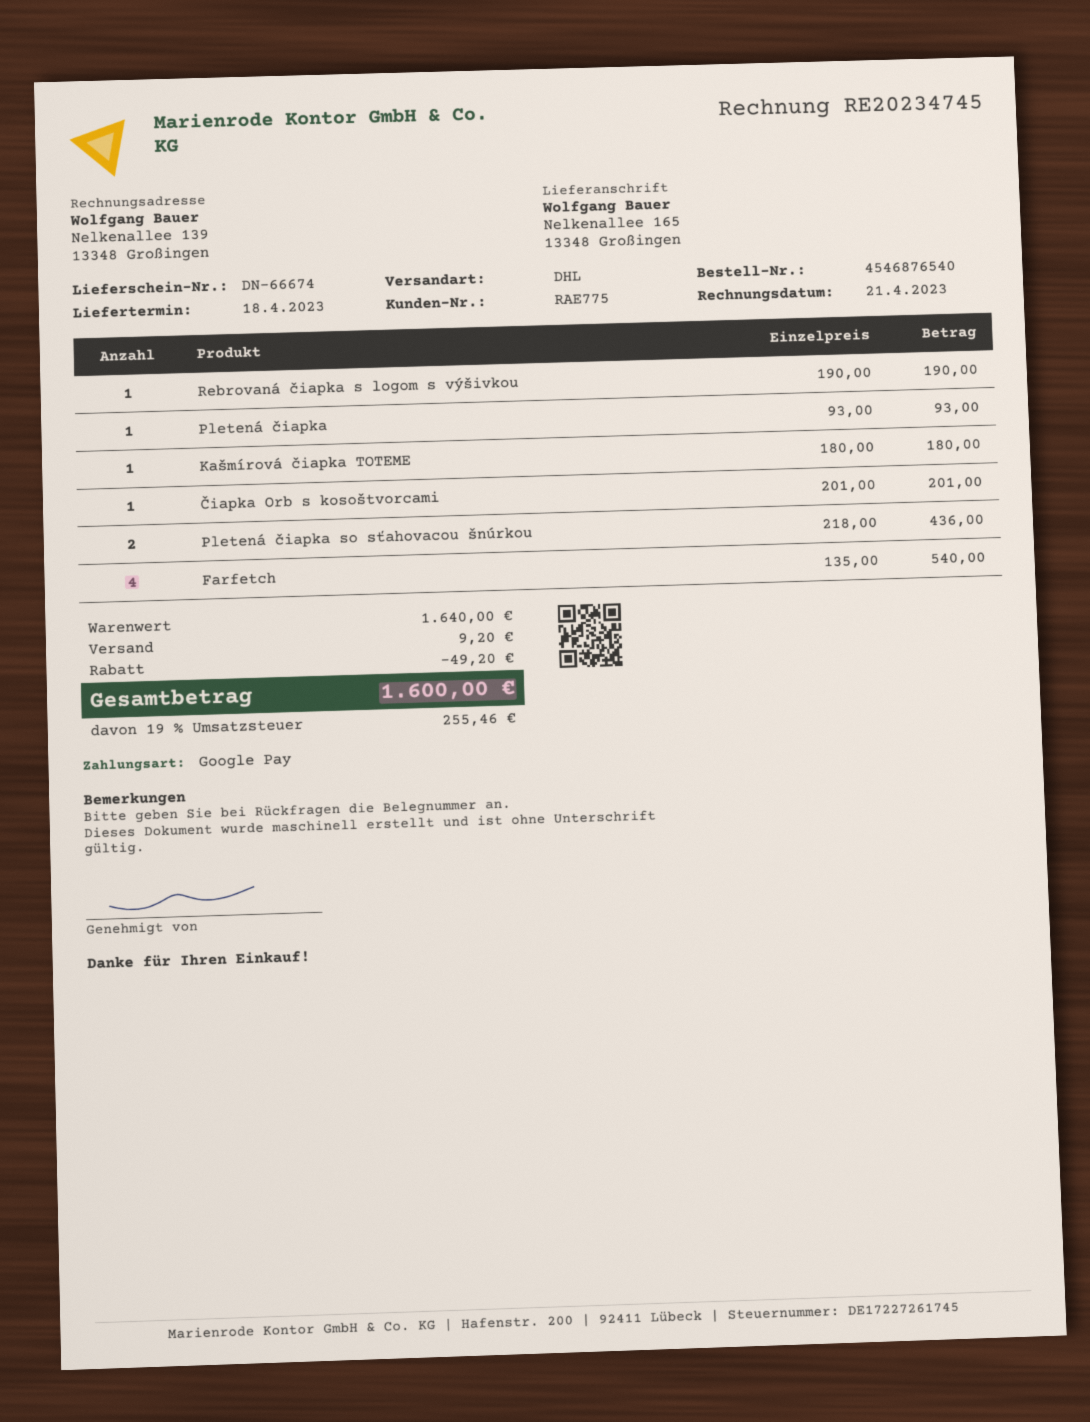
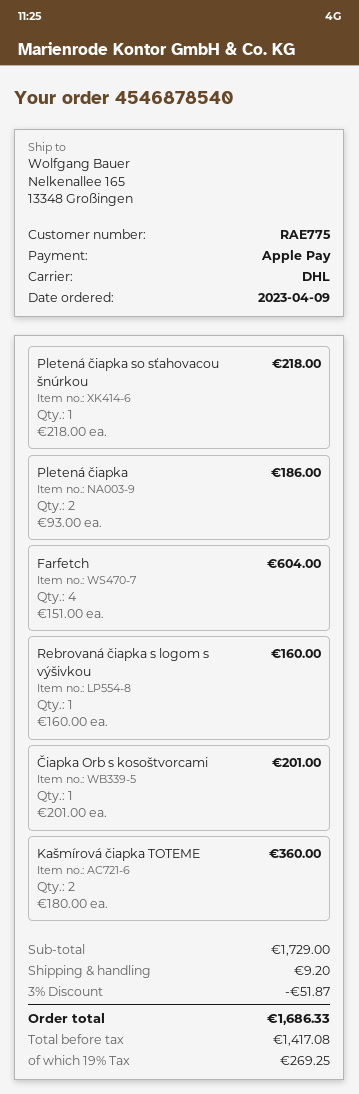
order number: 4546876540 -> 4546878540
payment method: Google Pay -> Apple Pay
Rebrovaná čiapka s logom s výšivkou: 1 x 190.00 = 190.00 -> 1 x 160.00 = 160.00
Pletená čiapka: 1 x 93.00 = 93.00 -> 2 x 93.00 = 186.00
Kašmírová čiapka TOTEME: 1 x 180.00 = 180.00 -> 2 x 180.00 = 360.00
Pletená čiapka so sťahovacou šnúrkou: 2 x 218.00 = 436.00 -> 1 x 218.00 = 218.00
Farfetch: 4 x 135.00 = 540.00 -> 4 x 151.00 = 604.00
subtotal: 1640.00 -> 1729.00
discount: 49.20 -> 51.87
tax: 19% = 255.46 -> 19% = 269.25
total: 1600.00 -> 1686.33

